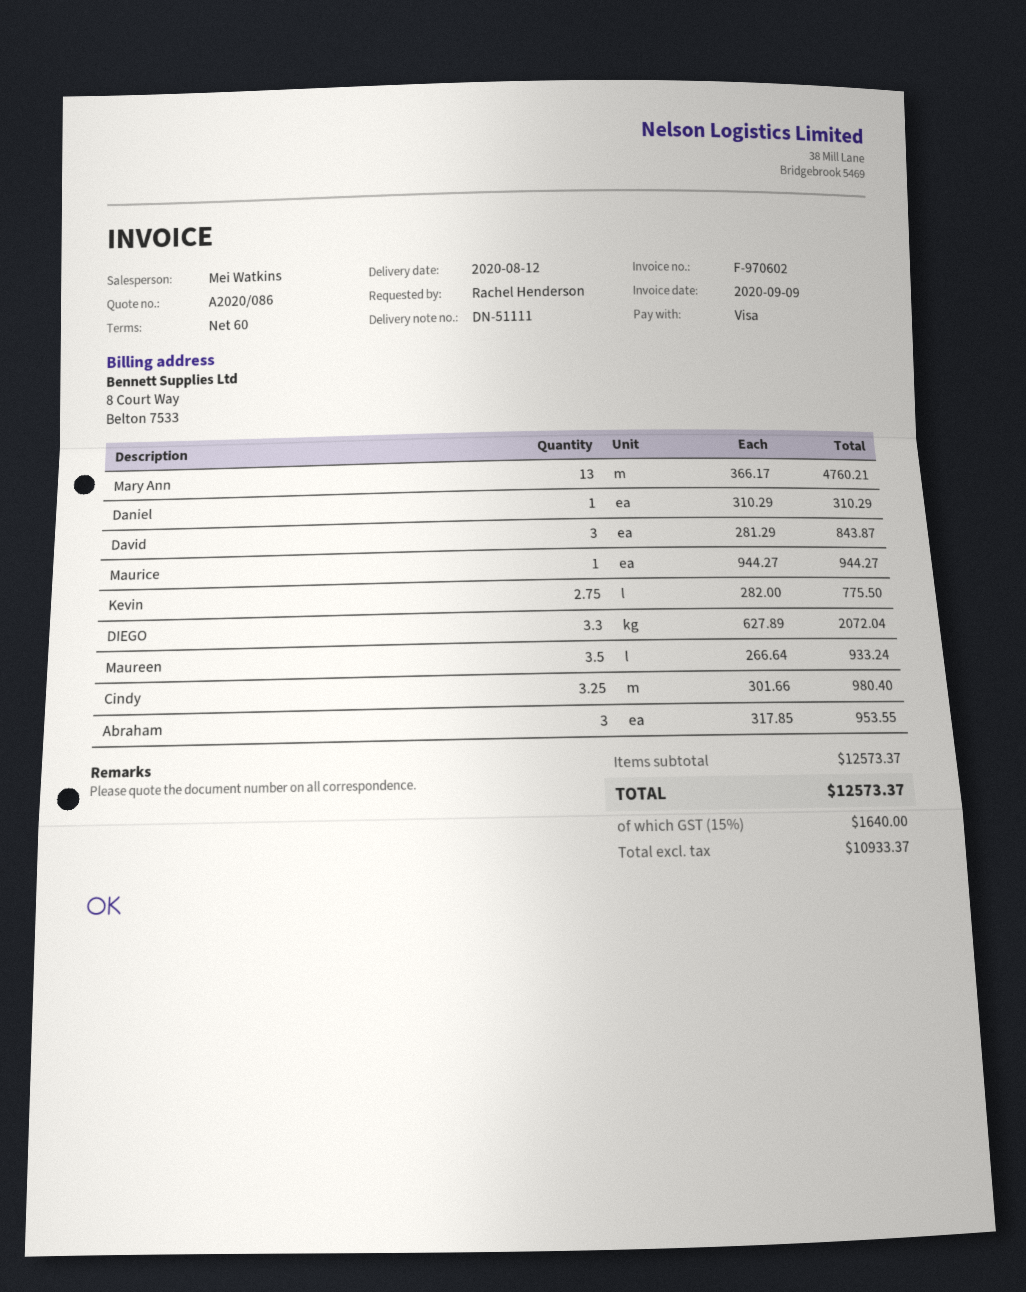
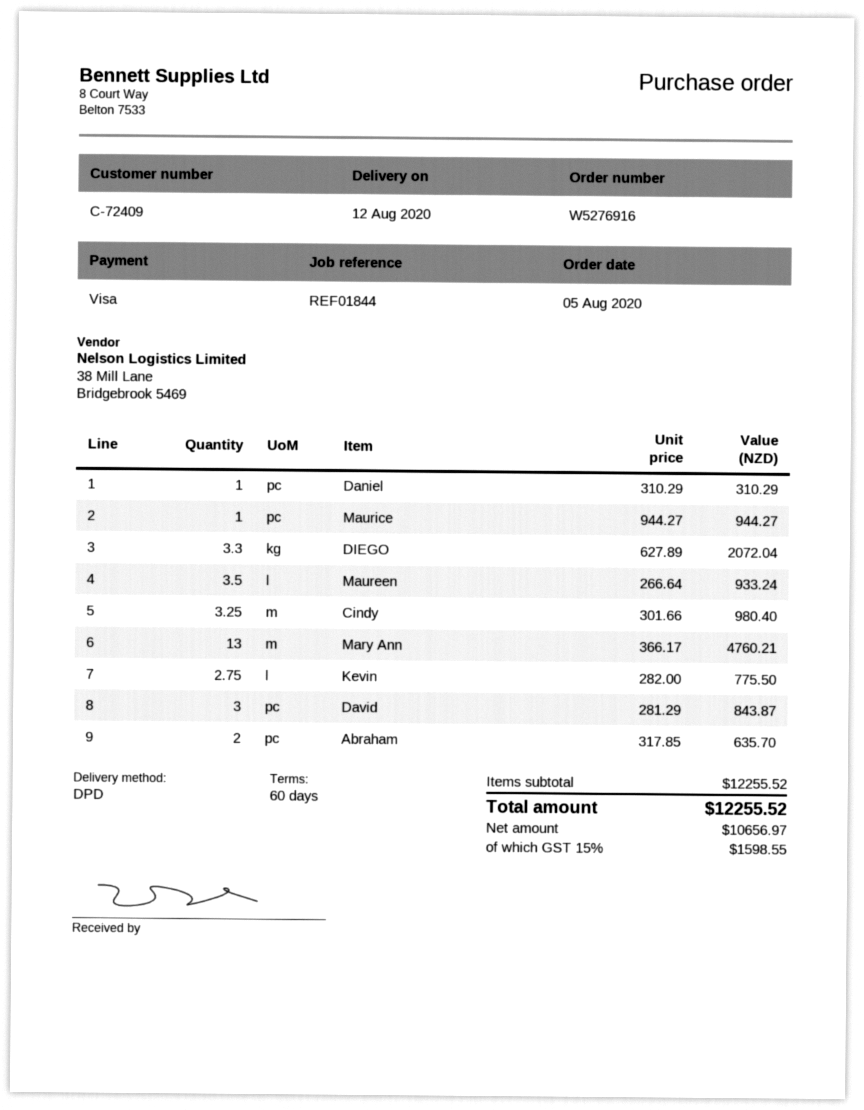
Abraham: 3 x 317.85 = 953.55 -> 2 x 317.85 = 635.70
subtotal: 12573.37 -> 12255.52
net: 10933.37 -> 10656.97
tax: 15% = 1640.00 -> 15% = 1598.55
total: 12573.37 -> 12255.52

